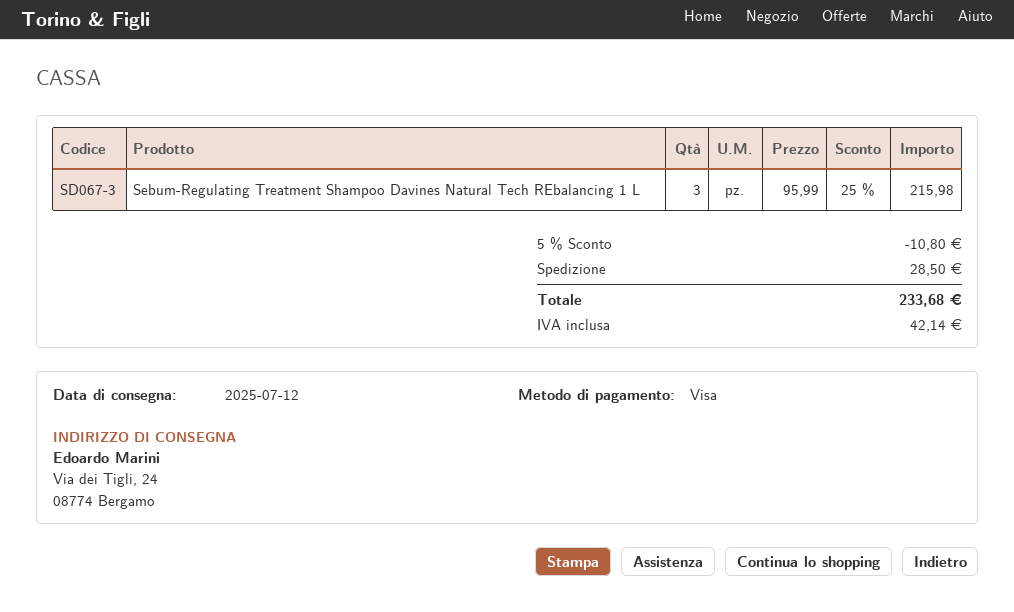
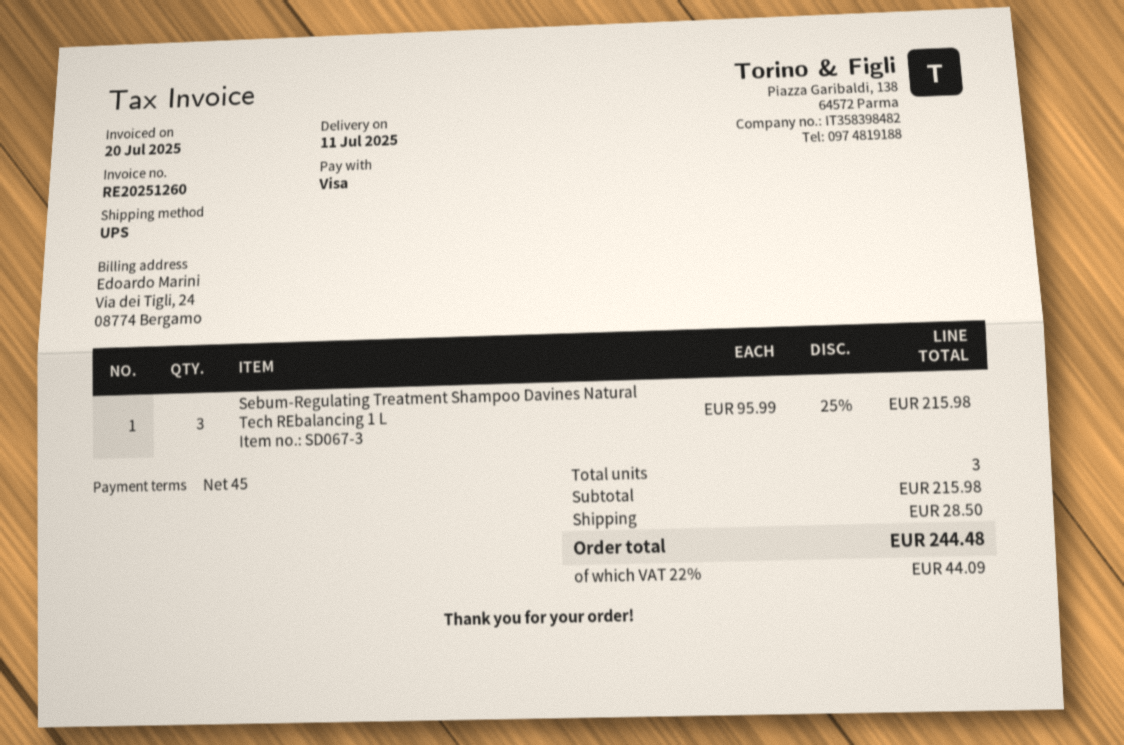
delivery date: 2025-07-12 -> 2025-07-11
discount: 5% = 10.80 -> none
tax: 42.14 -> 44.09
total: 233.68 -> 244.48

